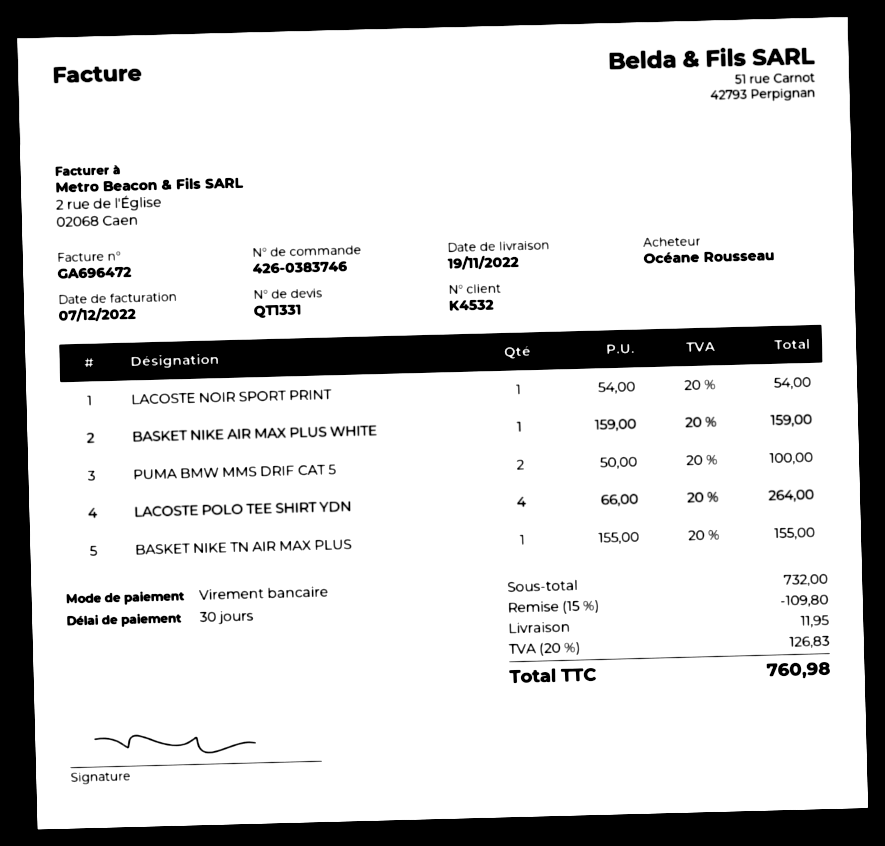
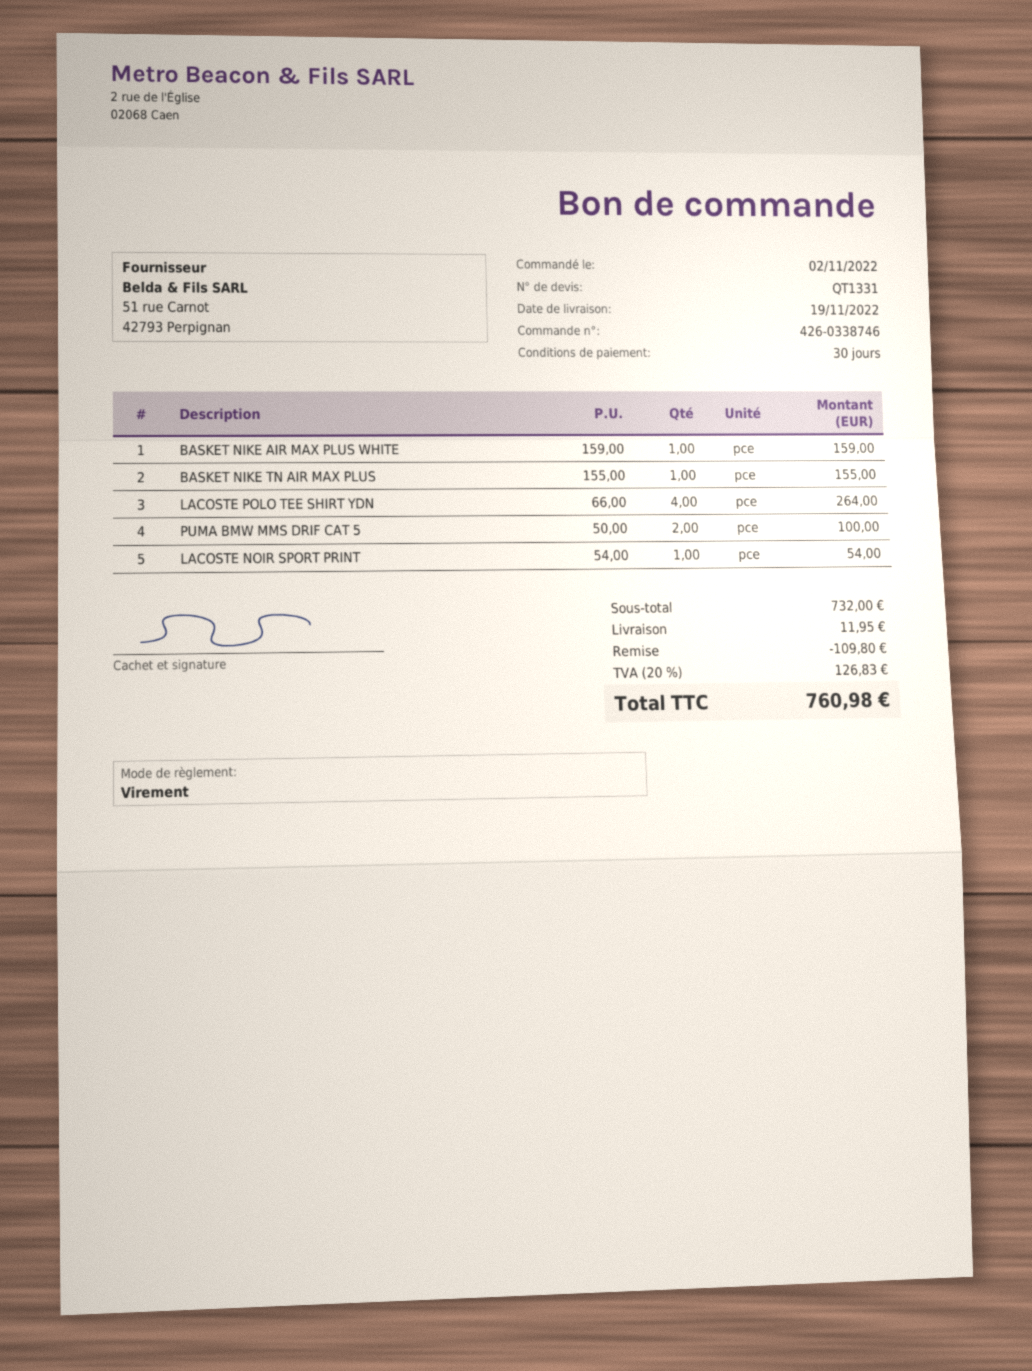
order number: 426-0383746 -> 426-0338746

